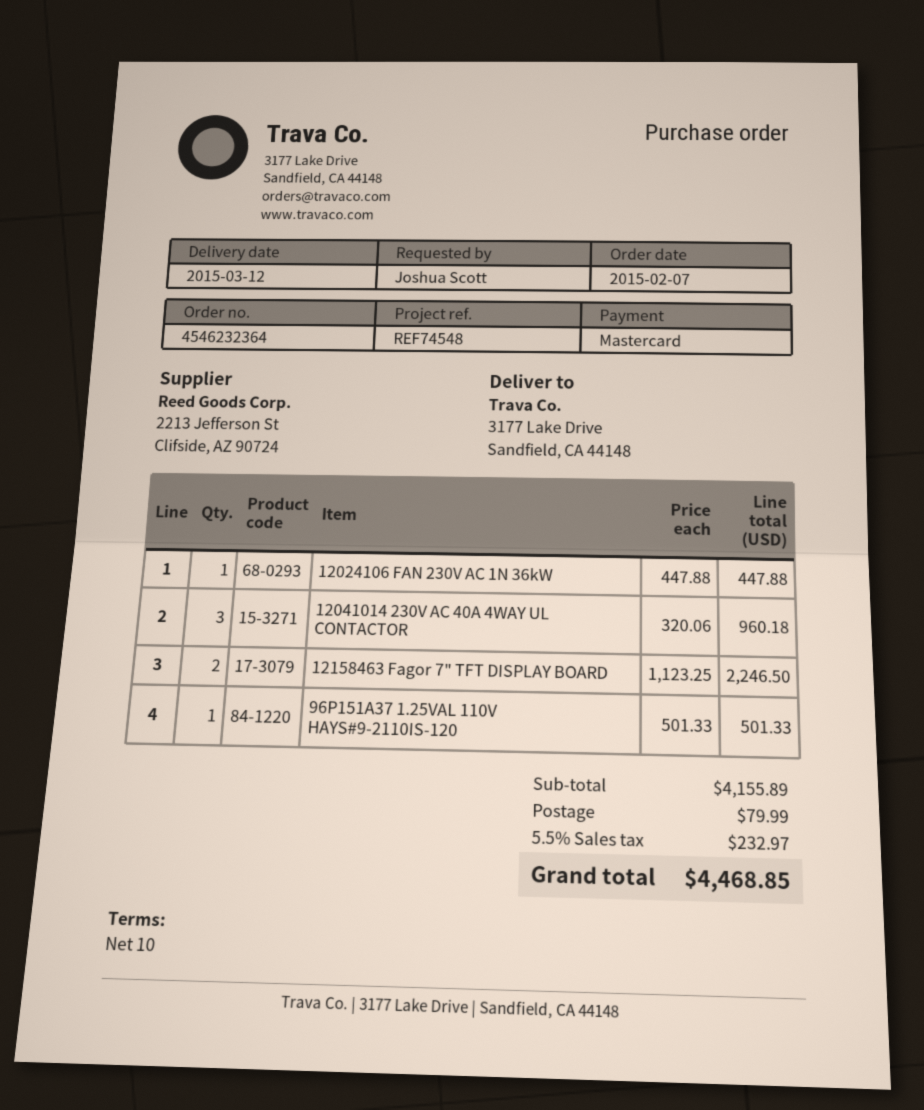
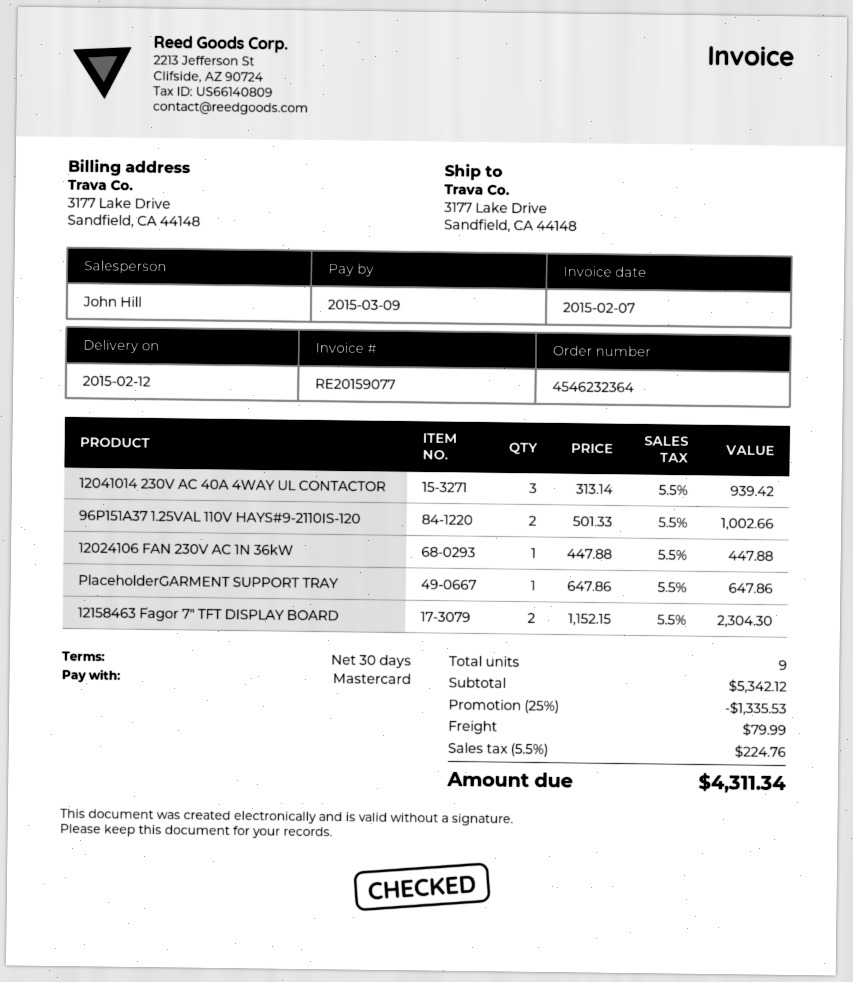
delivery date: 2015-03-12 -> 2015-02-12
payment terms: 10 days -> 30 days
12041014 230V AC 40A 4WAY UL CONTACTOR: 3 x 320.06 = 960.18 -> 3 x 313.14 = 939.42
12158463 Fagor 7" TFT DISPLAY BOARD: 2 x 1123.25 = 2246.50 -> 2 x 1152.15 = 2304.30
96P151A37 1.25VAL 110V HAYS#9-2110IS-120: 1 x 501.33 = 501.33 -> 2 x 501.33 = 1002.66
PlaceholderGARMENT SUPPORT TRAY: none -> 1 x 647.86 = 647.86
subtotal: 4155.89 -> 5342.12
discount: none -> 25% = 1335.53
tax: 5.5% = 232.97 -> 5.5% = 224.76
total: 4468.85 -> 4311.34

